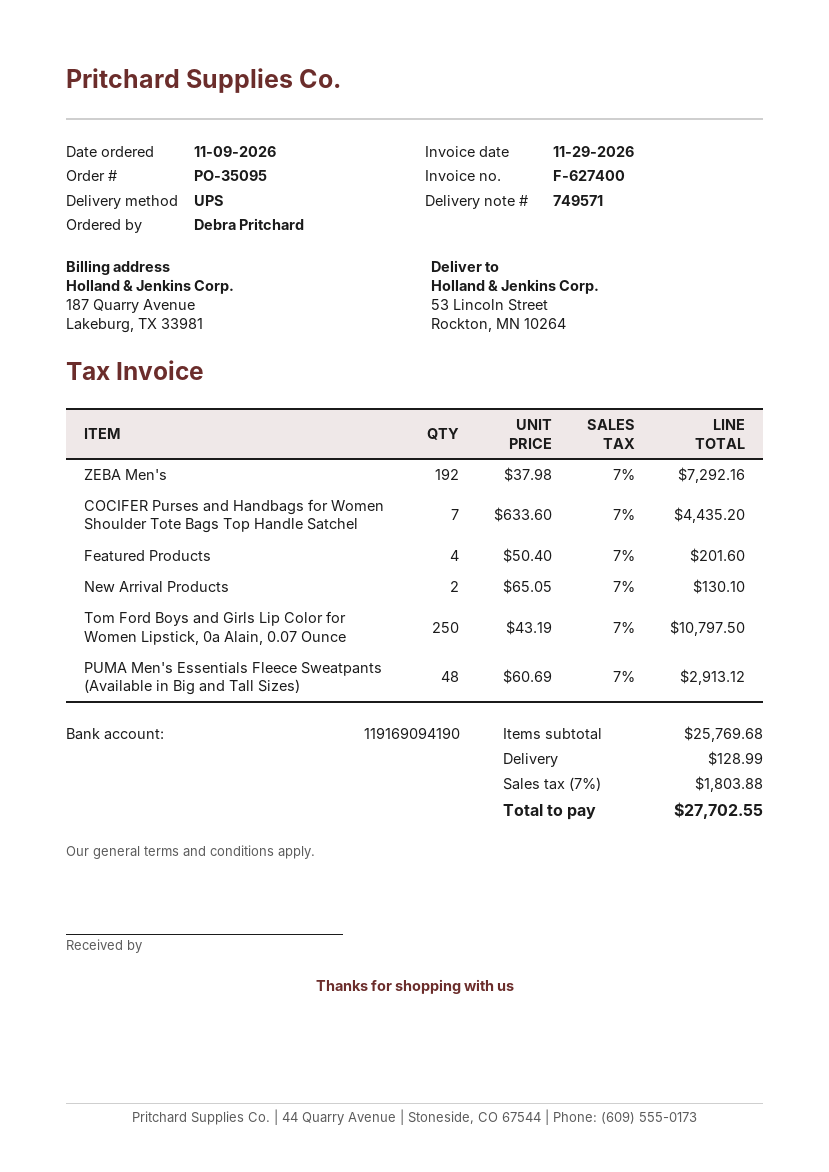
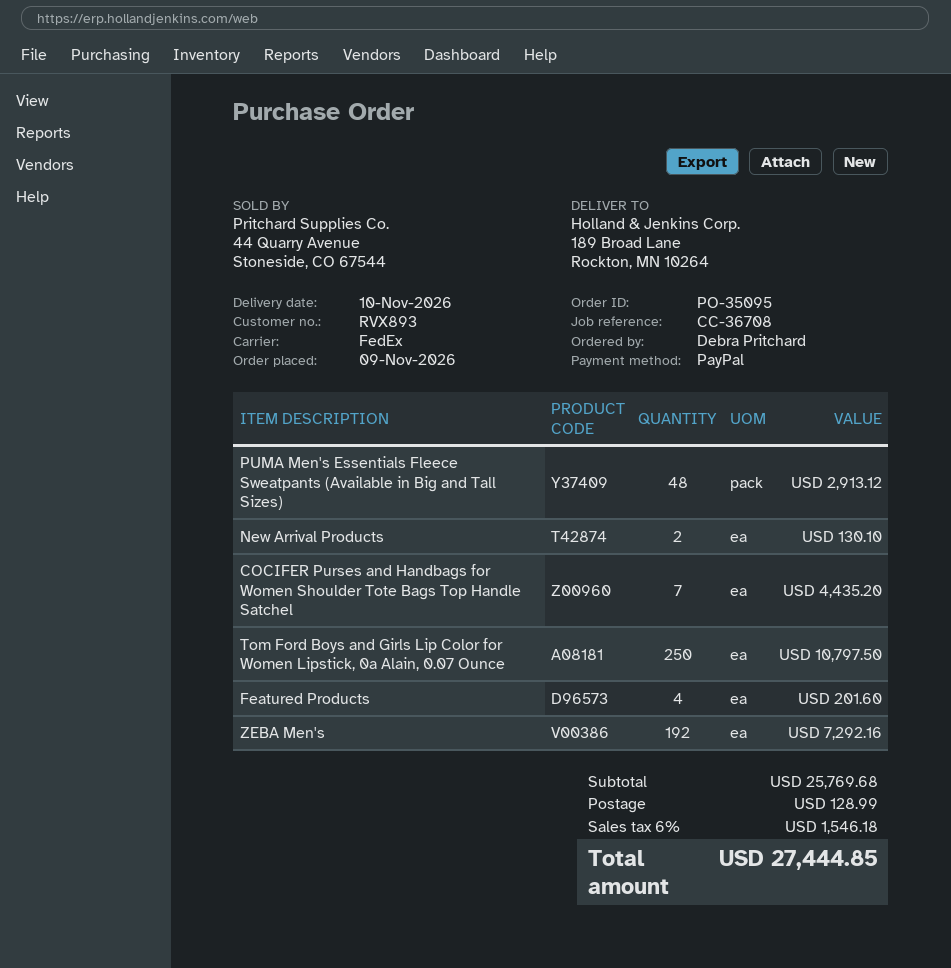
shipping method: UPS -> FedEx
ship to: 53 Lincoln Street, Rockton, MN 10264 -> 189 Broad Lane, Rockton, MN 10264
tax: 7% = 1803.88 -> 6% = 1546.18
total: 27702.55 -> 27444.85

